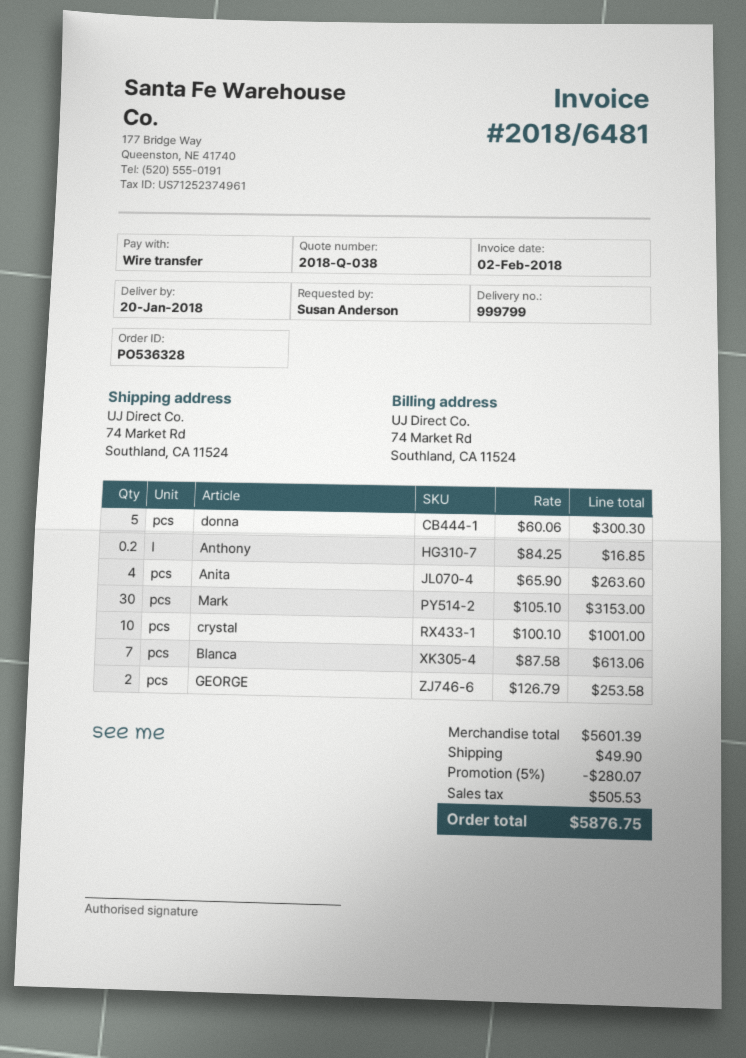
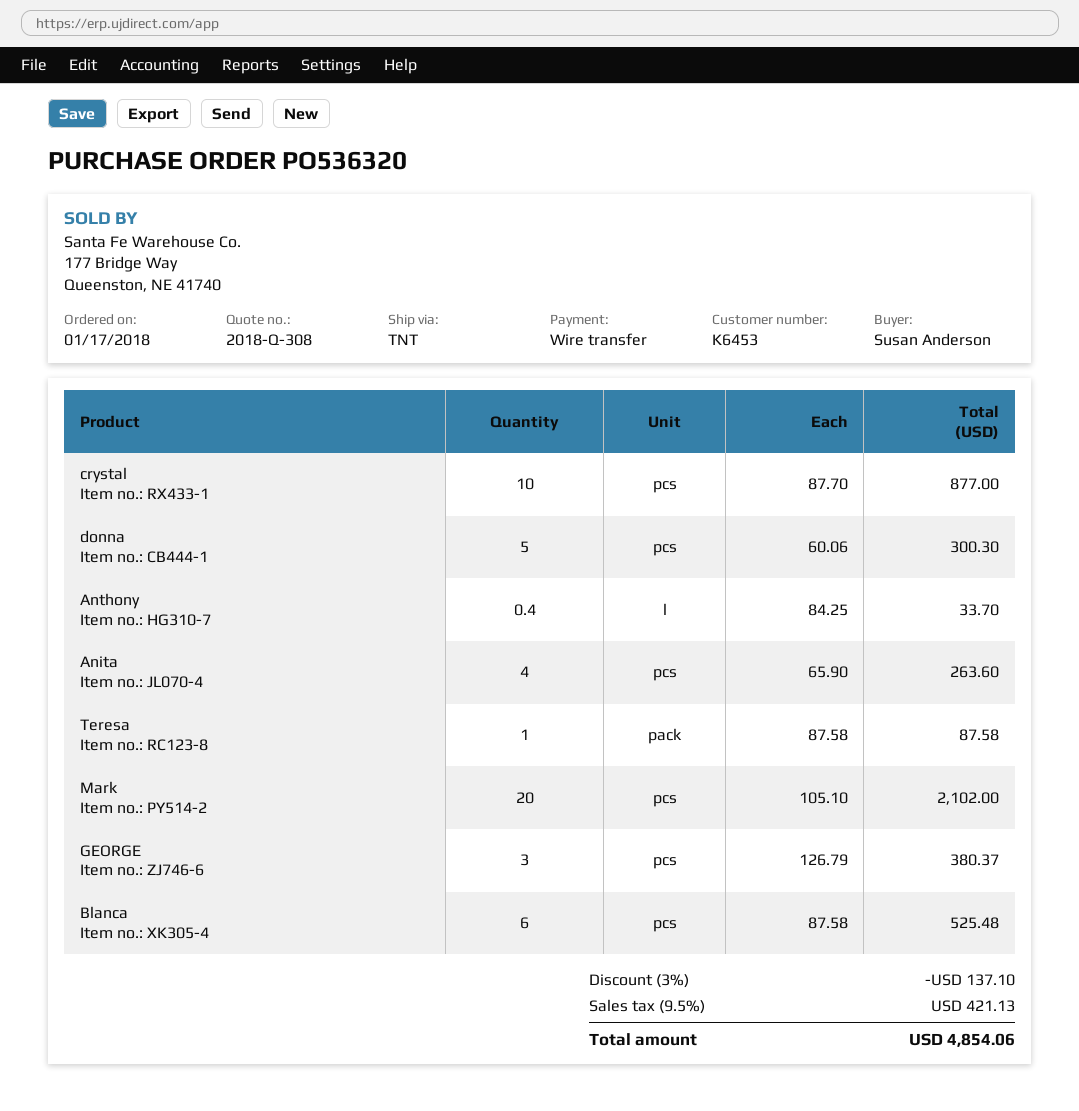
quote number: 2018-Q-038 -> 2018-Q-308
order number: PO536328 -> PO536320
Anthony: 0.2 x 84.25 = 16.85 -> 0.4 x 84.25 = 33.70
Mark: 30 x 105.10 = 3153.00 -> 20 x 105.10 = 2102.00
crystal: 10 x 100.10 = 1001.00 -> 10 x 87.70 = 877.00
Blanca: 7 x 87.58 = 613.06 -> 6 x 87.58 = 525.48
GEORGE: 2 x 126.79 = 253.58 -> 3 x 126.79 = 380.37
Teresa: none -> 1 x 87.58 = 87.58
discount: 5% = 280.07 -> 3% = 137.10
shipping: 49.90 -> none
tax: 505.53 -> 421.13
total: 5876.75 -> 4854.06

